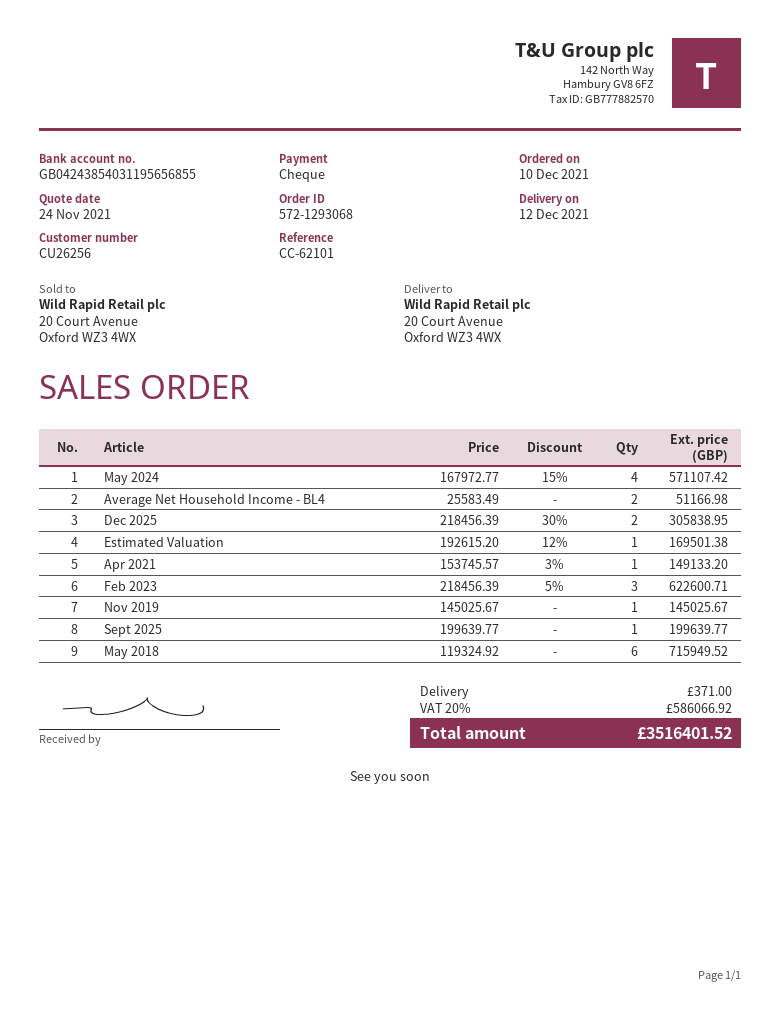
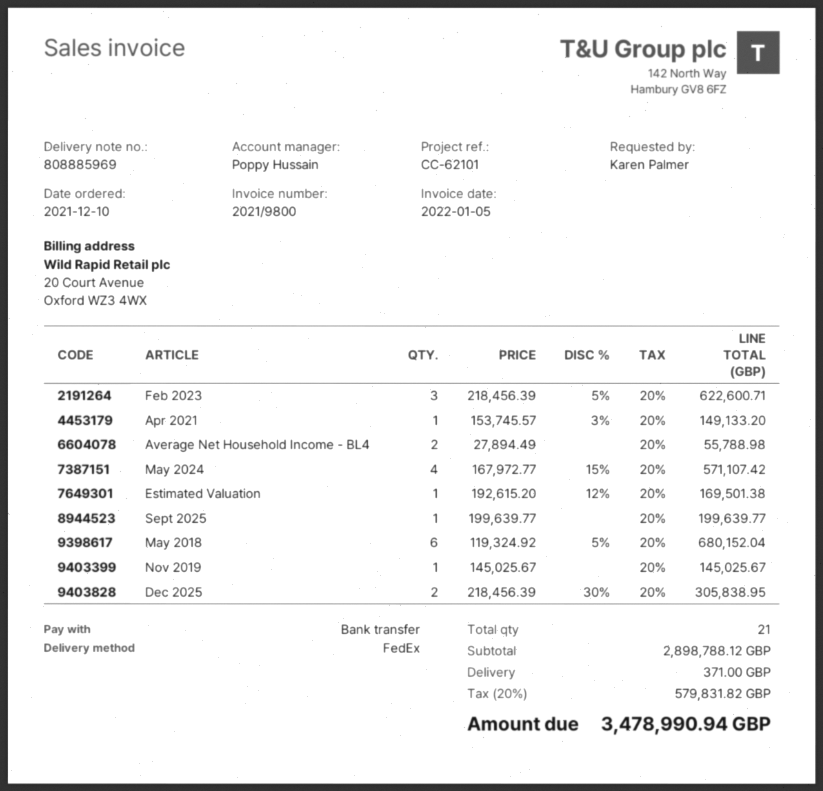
payment method: cheque -> bank transfer
Average Net Household Income - BL4: 2 x 25583.49 = 51166.98 -> 2 x 27894.49 = 55788.98
May 2018: 6 x 119324.92 = 715949.52 -> 6 x 119324.92 - 5% = 680152.04
tax: 20% = 586066.92 -> 20% = 579831.82
total: 3516401.52 -> 3478990.94

